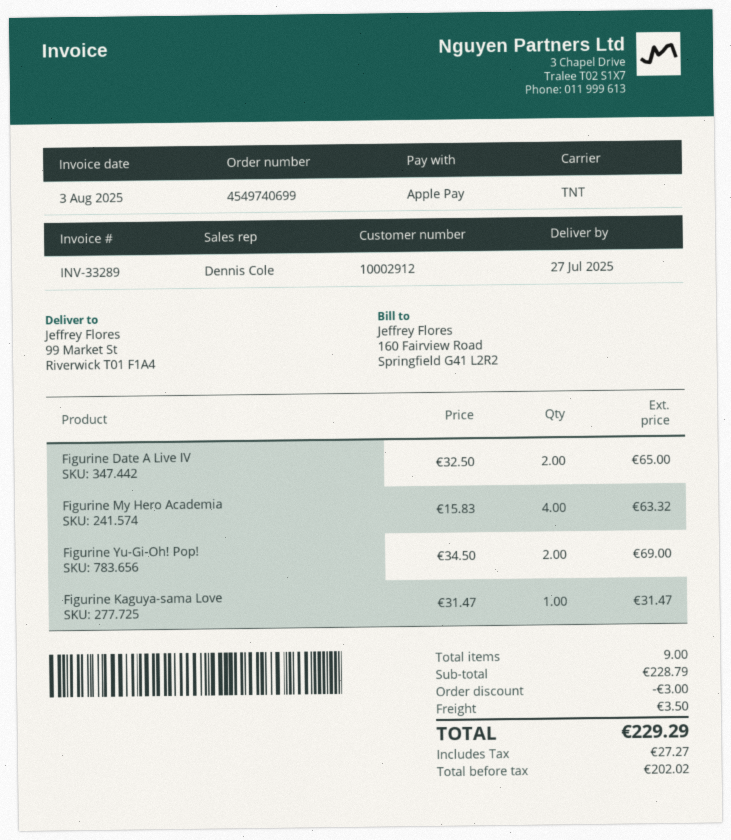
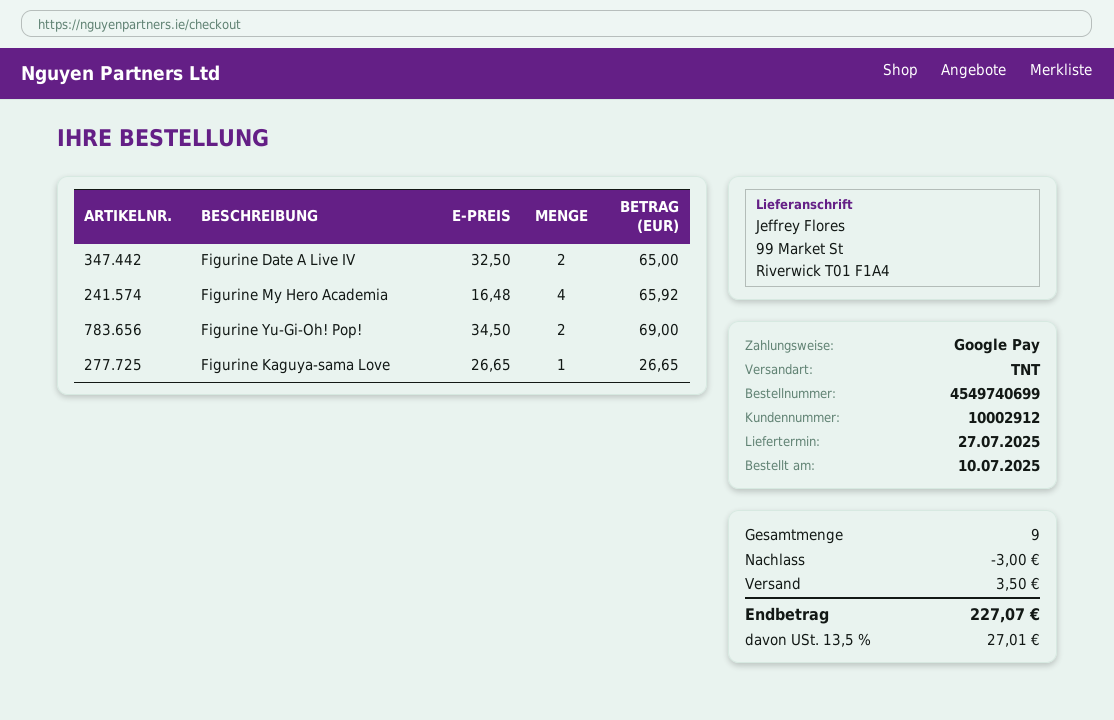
payment method: Apple Pay -> Google Pay
Figurine My Hero Academia: 4 x 15.83 = 63.32 -> 4 x 16.48 = 65.92
Figurine Kaguya-sama Love: 1 x 31.47 = 31.47 -> 1 x 26.65 = 26.65
tax: 27.27 -> 27.01
total: 229.29 -> 227.07

